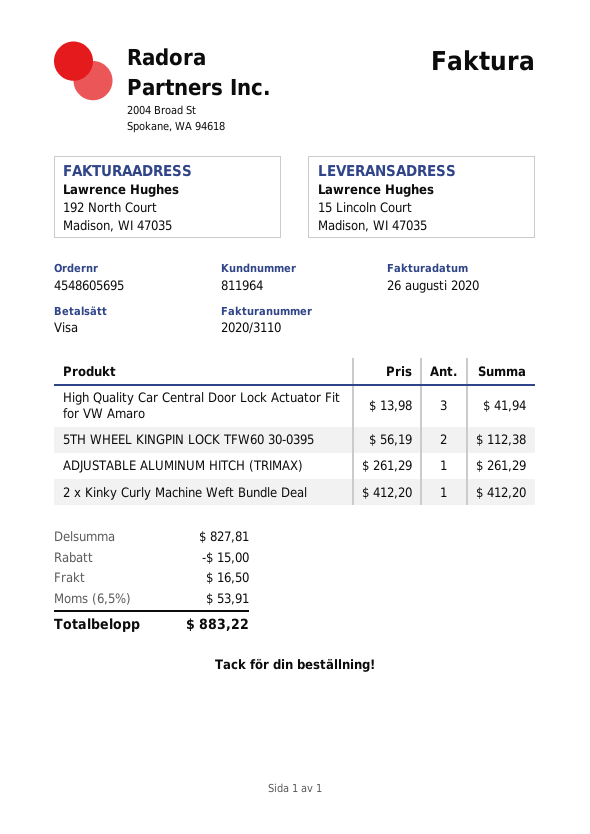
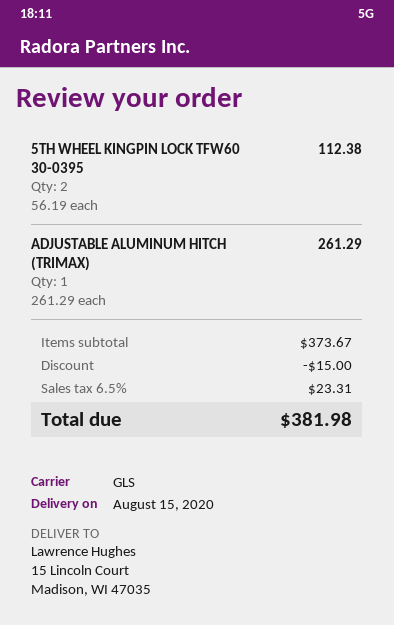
High Quality Car Central Door Lock Actuator Fit for VW Amaro: 3 x 13.98 = 41.94 -> none
2 x Kinky Curly Machine Weft Bundle Deal: 1 x 412.20 = 412.20 -> none
subtotal: 827.81 -> 373.67
shipping: 16.50 -> none
tax: 6.5% = 53.91 -> 6.5% = 23.31
total: 883.22 -> 381.98

